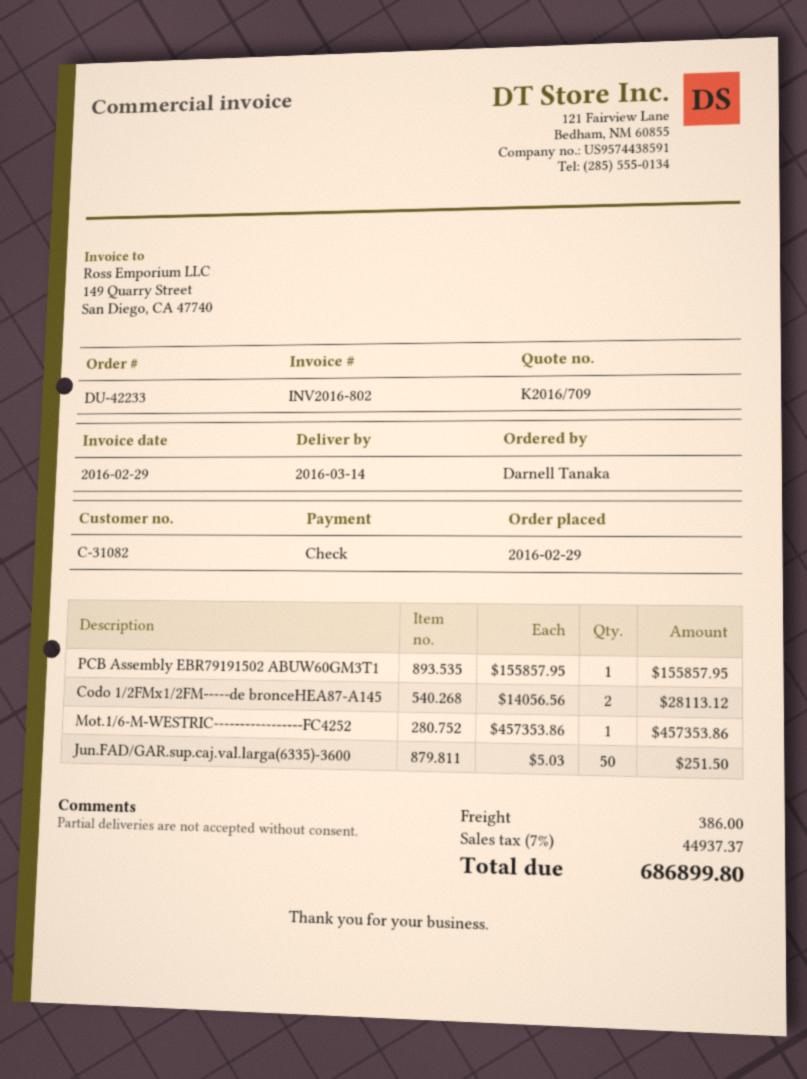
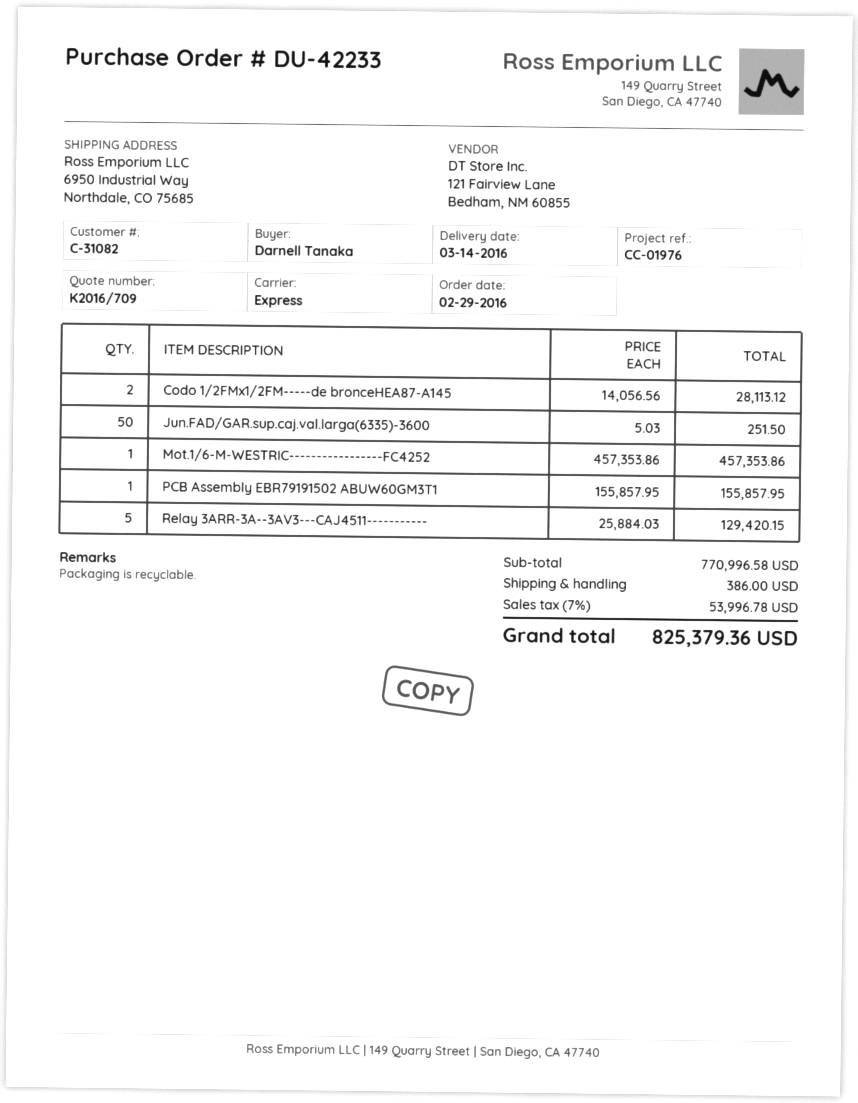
Relay 3ARR-3A--3AV3---CAJ4511-----------: none -> 5 x 25884.03 = 129420.15
tax: 7% = 44937.37 -> 7% = 53996.78
total: 686899.80 -> 825379.36

